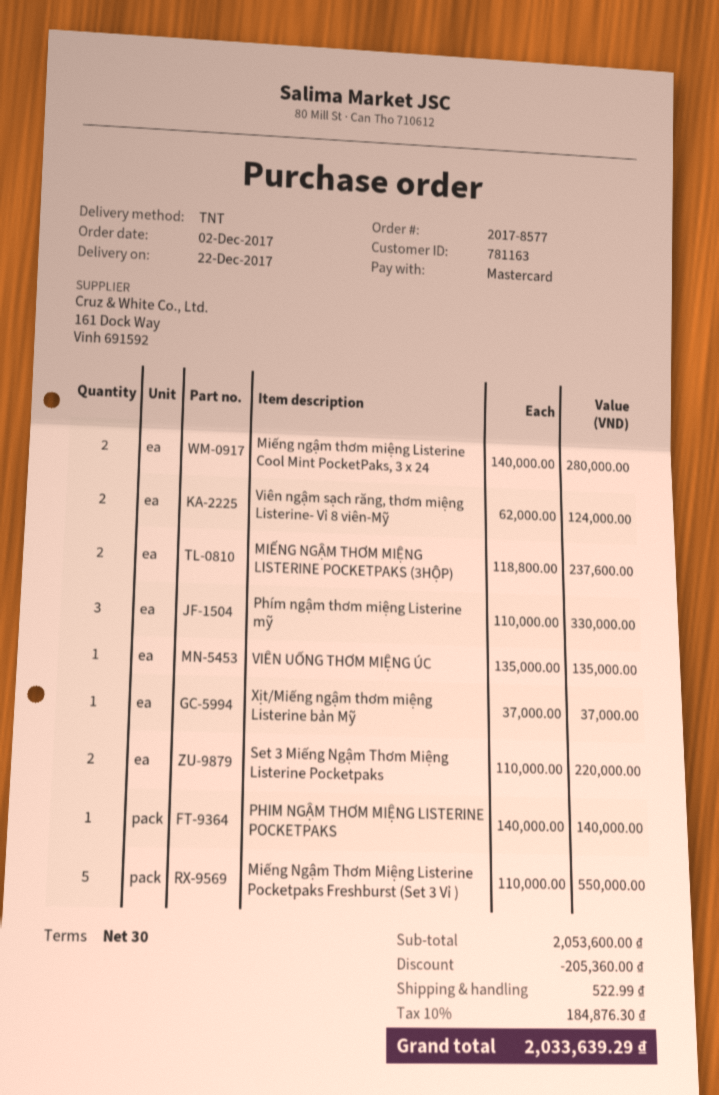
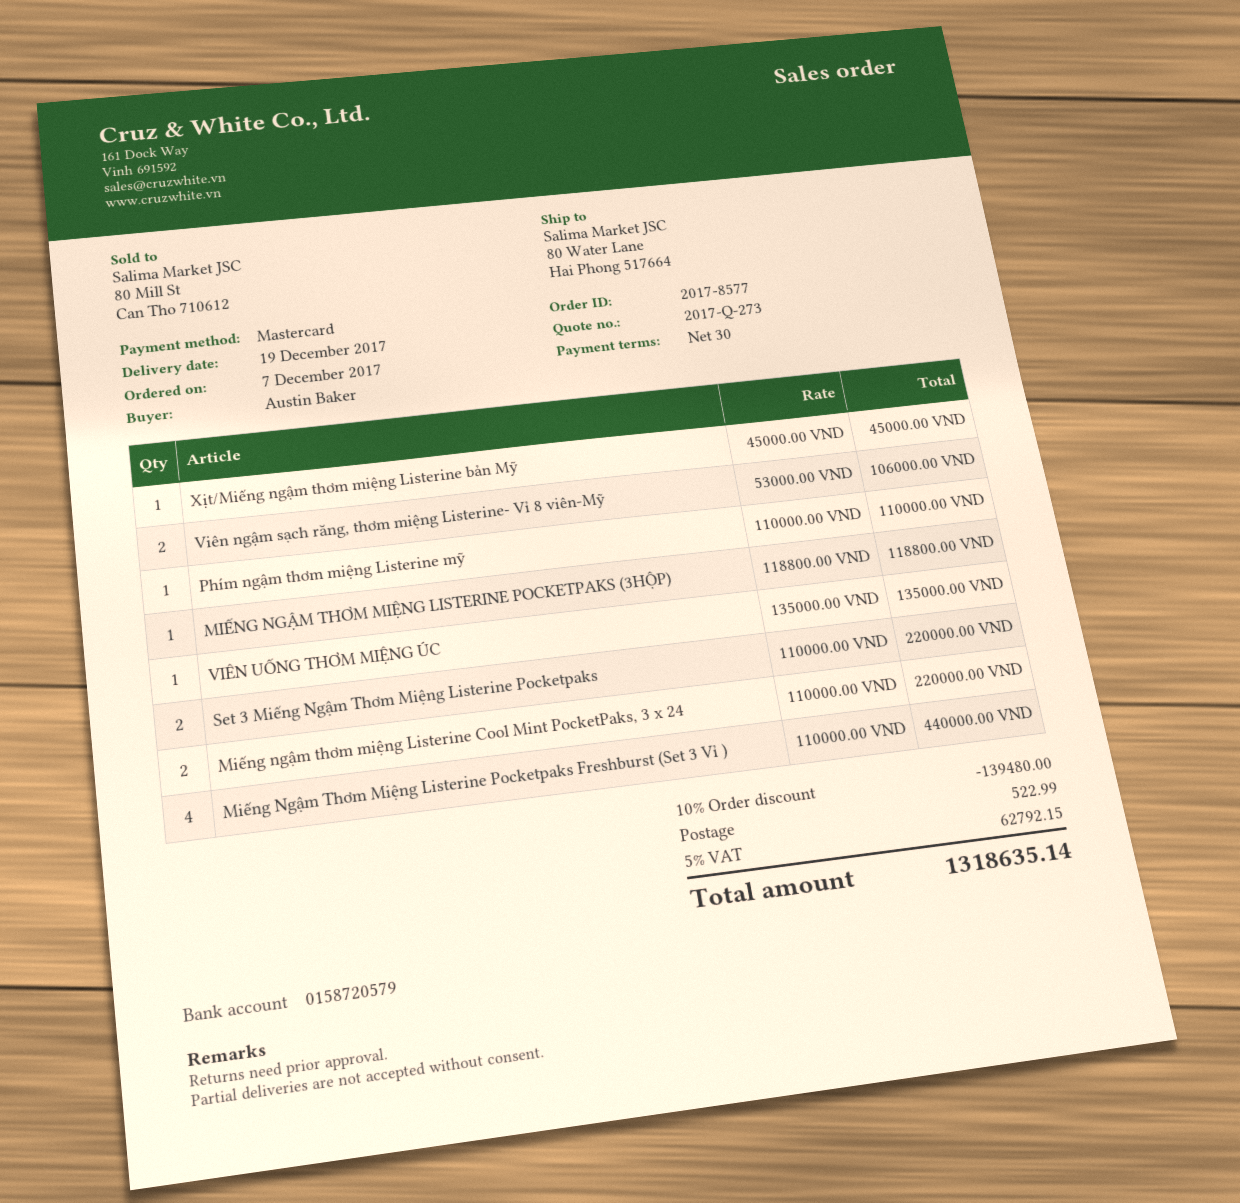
order date: 2017-12-02 -> 2017-12-07
delivery date: 2017-12-22 -> 2017-12-19
Miếng ngậm thơm miệng Listerine Cool Mint PocketPaks, 3 x 24: 2 x 140000.00 = 280000.00 -> 2 x 110000.00 = 220000.00
Viên ngậm sạch răng, thơm miệng Listerine- Vỉ 8 viên-Mỹ: 2 x 62000.00 = 124000.00 -> 2 x 53000.00 = 106000.00
MIẾNG NGẬM THƠM MIỆNG LISTERINE POCKETPAKS (3HỘP): 2 x 118800.00 = 237600.00 -> 1 x 118800.00 = 118800.00
Phím ngậm thơm miệng Listerine mỹ: 3 x 110000.00 = 330000.00 -> 1 x 110000.00 = 110000.00
Xịt/Miếng ngậm thơm miệng Listerine bản Mỹ: 1 x 37000.00 = 37000.00 -> 1 x 45000.00 = 45000.00
PHIM NGẬM THƠM MIỆNG LISTERINE POCKETPAKS: 1 x 140000.00 = 140000.00 -> none
Miếng Ngậm Thơm Miệng Listerine Pocketpaks Freshburst (Set 3 Vỉ ): 5 x 110000.00 = 550000.00 -> 4 x 110000.00 = 440000.00
discount: 205360.00 -> 139480.00
tax: 10% = 184876.30 -> 5% = 62792.15
total: 2033639.29 -> 1318635.14

